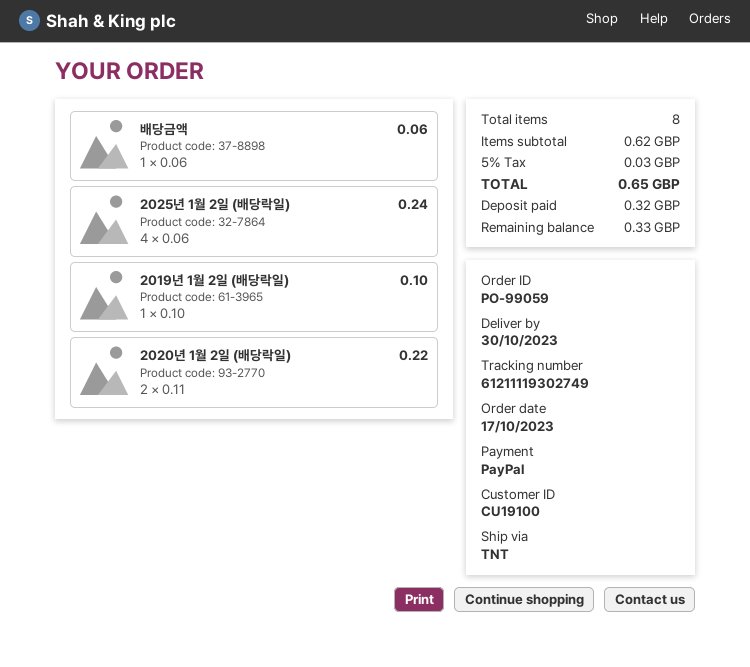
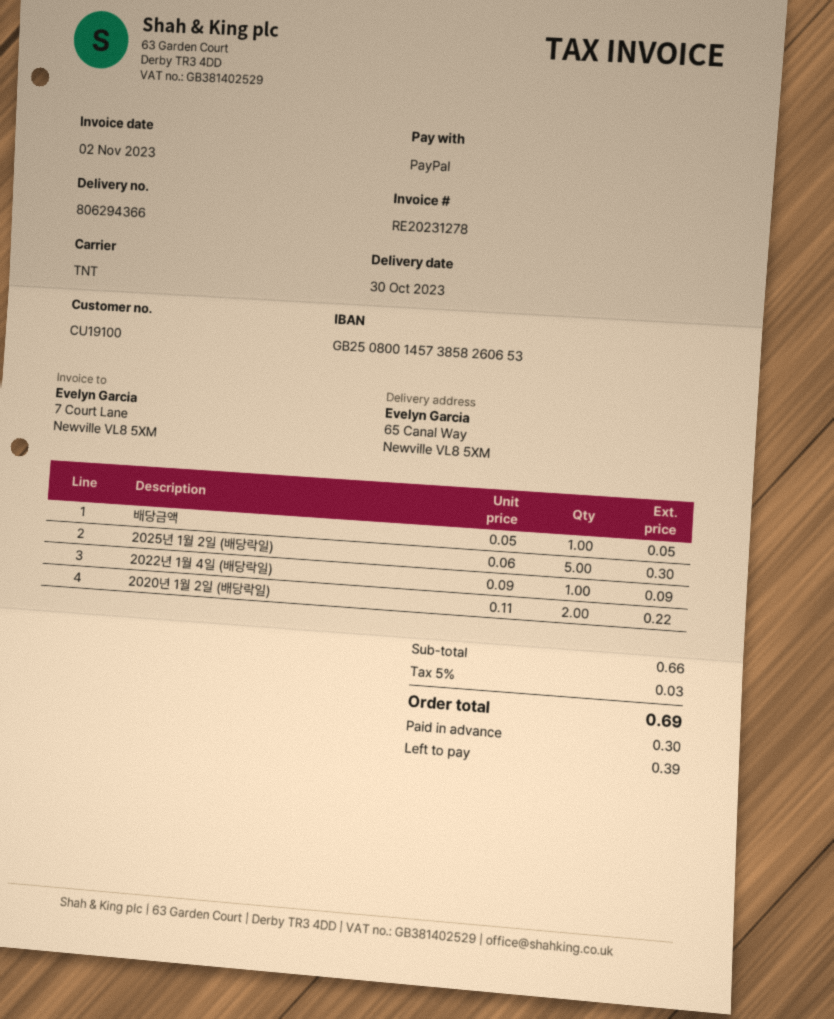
배당금액: 1 x 0.06 = 0.06 -> 1 x 0.05 = 0.05
2025년 1월 2일 (배당락일): 4 x 0.06 = 0.24 -> 5 x 0.06 = 0.30
2019년 1월 2일 (배당락일): 1 x 0.10 = 0.10 -> none
2022년 1월 4일 (배당락일): none -> 1 x 0.09 = 0.09
subtotal: 0.62 -> 0.66
total: 0.65 -> 0.69
deposit: 0.32 -> 0.30
balance: 0.33 -> 0.39

